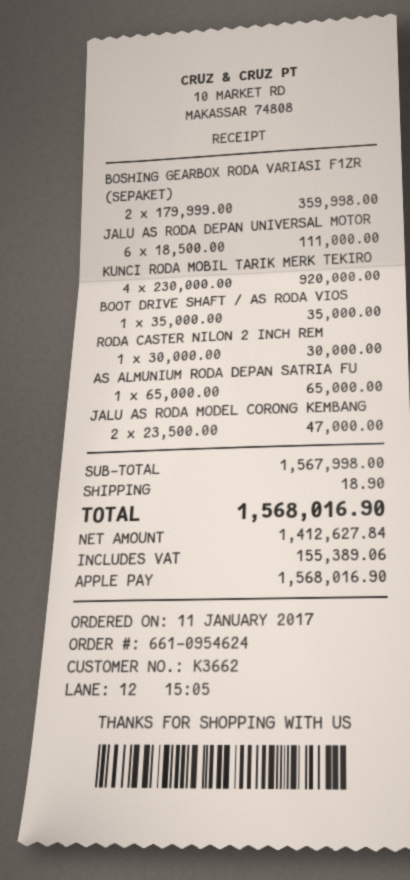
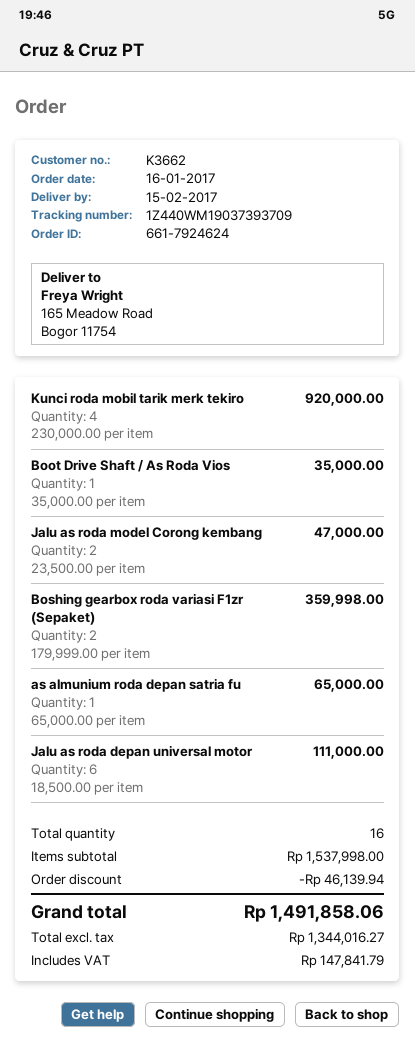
order number: 661-0954624 -> 661-7924624
order date: 2017-01-11 -> 2017-01-16
RODA CASTER NILON 2 INCH REM: 1 x 30000.00 = 30000.00 -> none
subtotal: 1567998.00 -> 1537998.00
discount: none -> 46139.94
shipping: 18.90 -> none
net: 1412627.84 -> 1344016.27
tax: 155389.06 -> 147841.79
total: 1568016.90 -> 1491858.06

